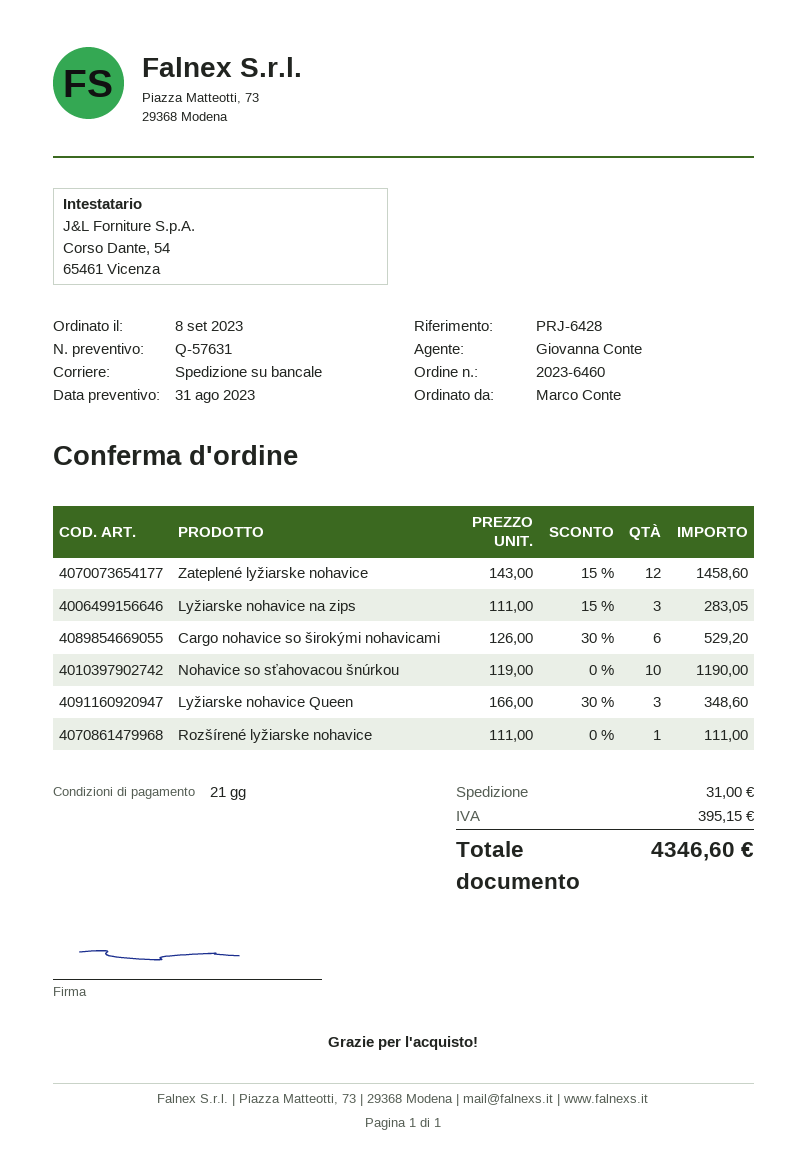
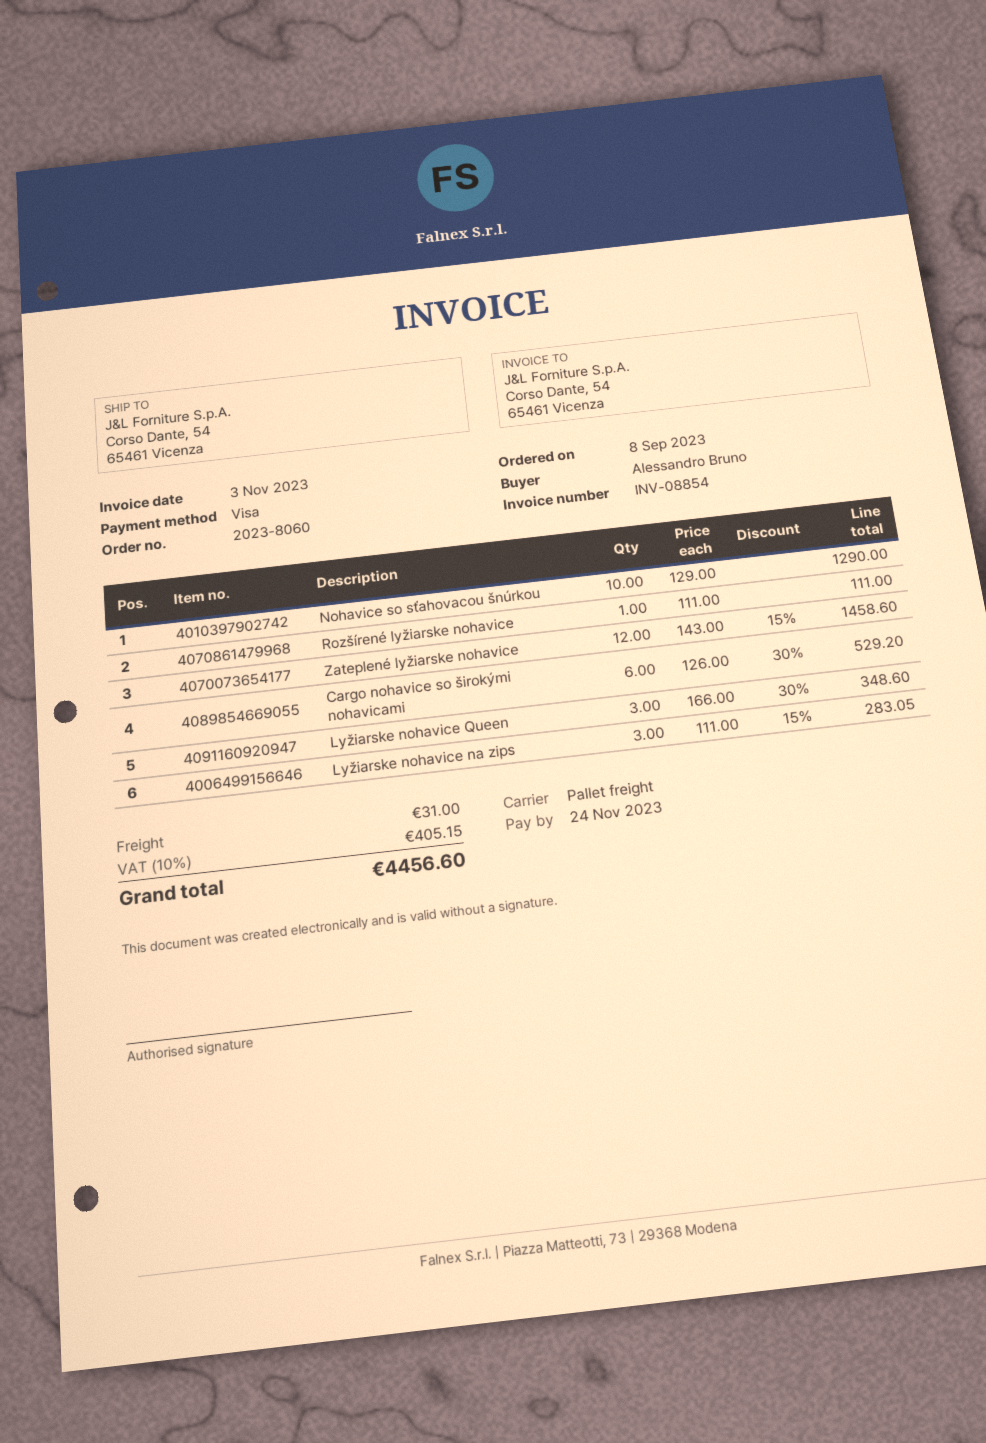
order number: 2023-6460 -> 2023-8060
ordered by: Marco Conte -> Alessandro Bruno
Nohavice so sťahovacou šnúrkou: 10 x 119.00 = 1190.00 -> 10 x 129.00 = 1290.00
tax: 395.15 -> 405.15
total: 4346.60 -> 4456.60

